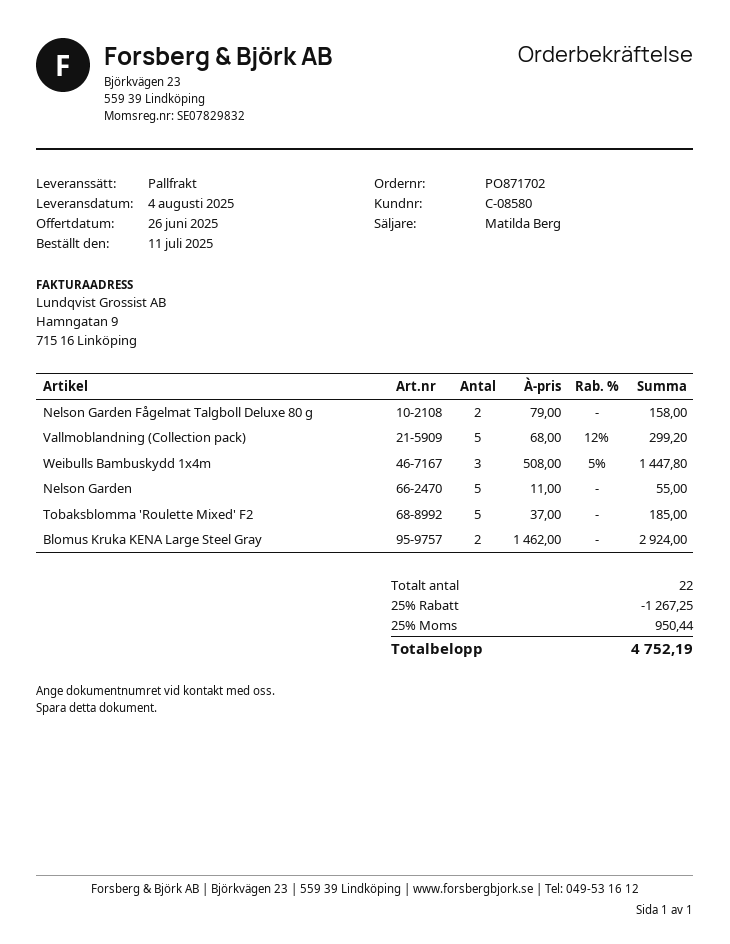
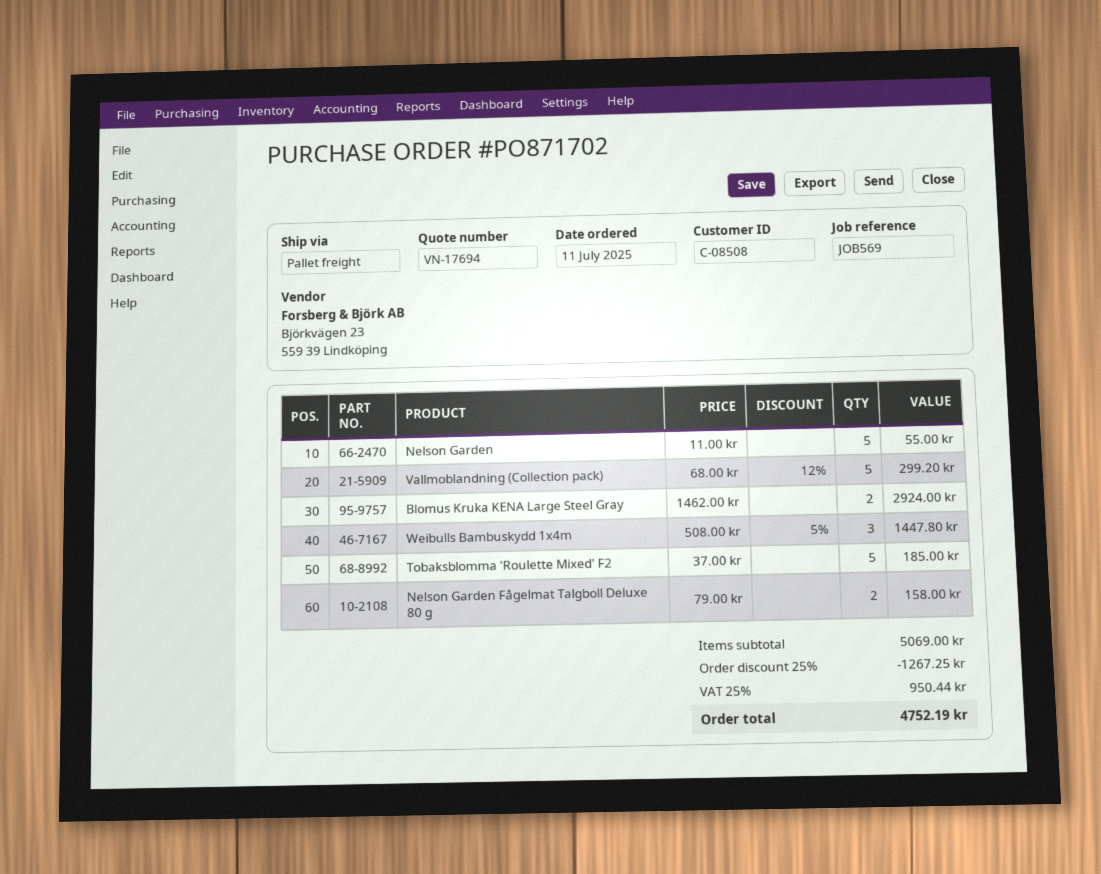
customer number: C-08580 -> C-08508

